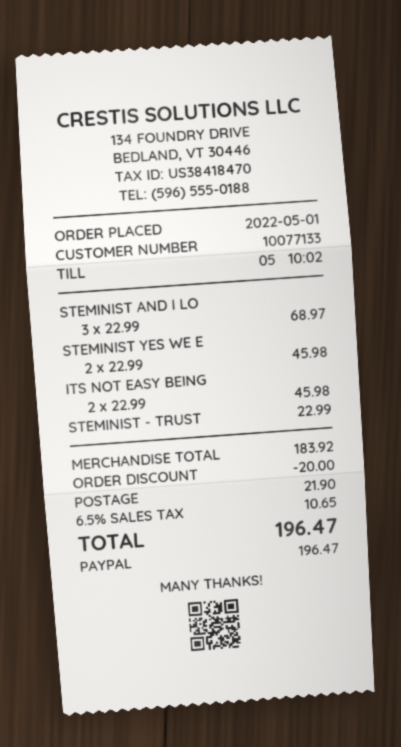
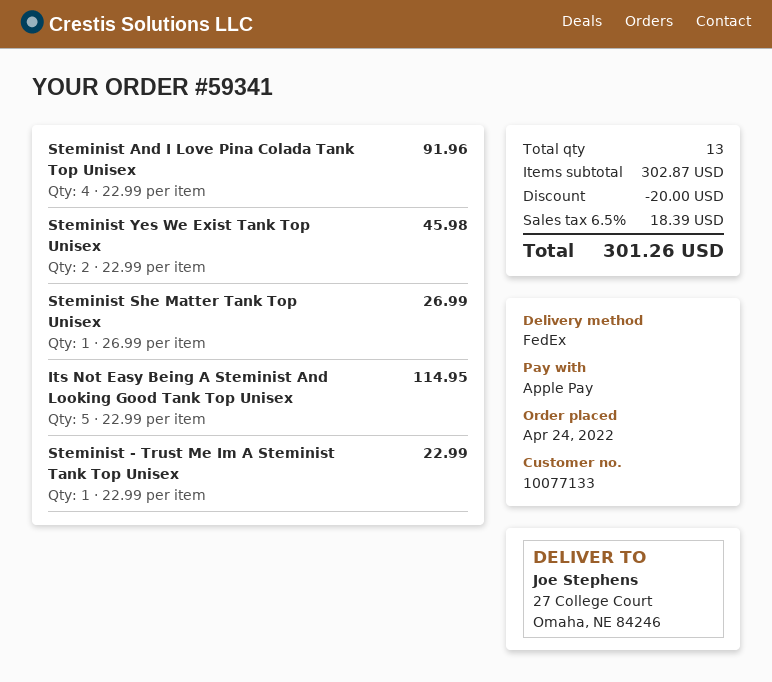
order date: 2022-05-01 -> 2022-04-24
payment method: PayPal -> Apple Pay
STEMINIST AND I LO: 3 x 22.99 = 68.97 -> 4 x 22.99 = 91.96
ITS NOT EASY BEING: 2 x 22.99 = 45.98 -> 5 x 22.99 = 114.95
Steminist She Matter Tank Top Unisex: none -> 1 x 26.99 = 26.99
subtotal: 183.92 -> 302.87
shipping: 21.90 -> none
tax: 6.5% = 10.65 -> 6.5% = 18.39
total: 196.47 -> 301.26

